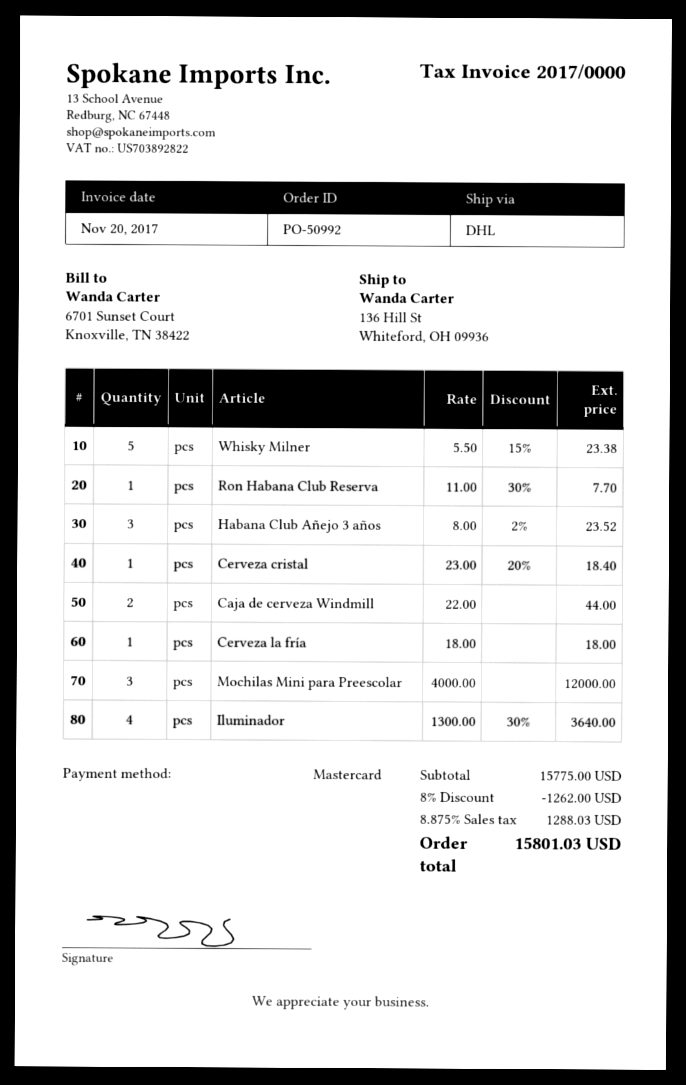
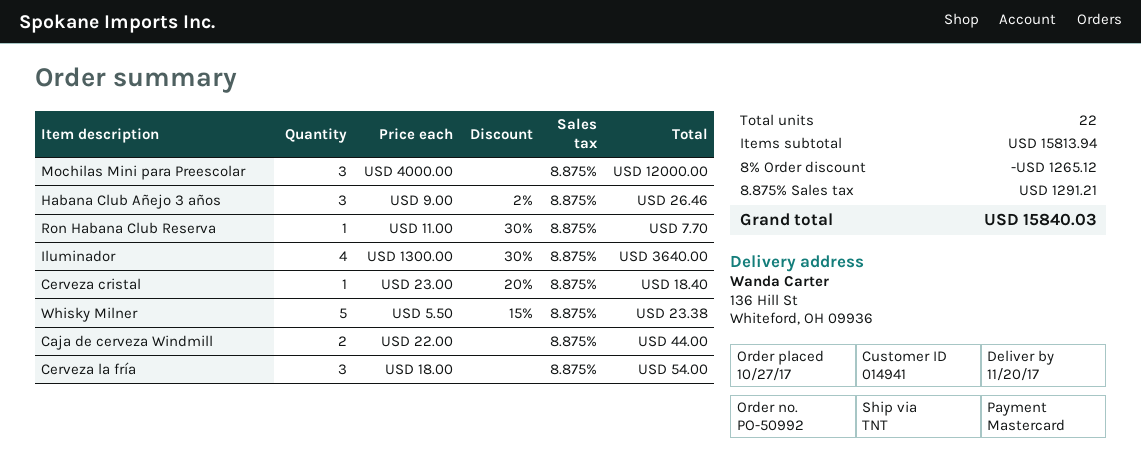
shipping method: DHL -> TNT
Habana Club Añejo 3 años: 3 x 8.00 - 2% = 23.52 -> 3 x 9.00 - 2% = 26.46
Cerveza la fría: 1 x 18.00 = 18.00 -> 3 x 18.00 = 54.00
subtotal: 15775.00 -> 15813.94
discount: 8% = 1262.00 -> 8% = 1265.12
tax: 8.875% = 1288.03 -> 8.875% = 1291.21
total: 15801.03 -> 15840.03

